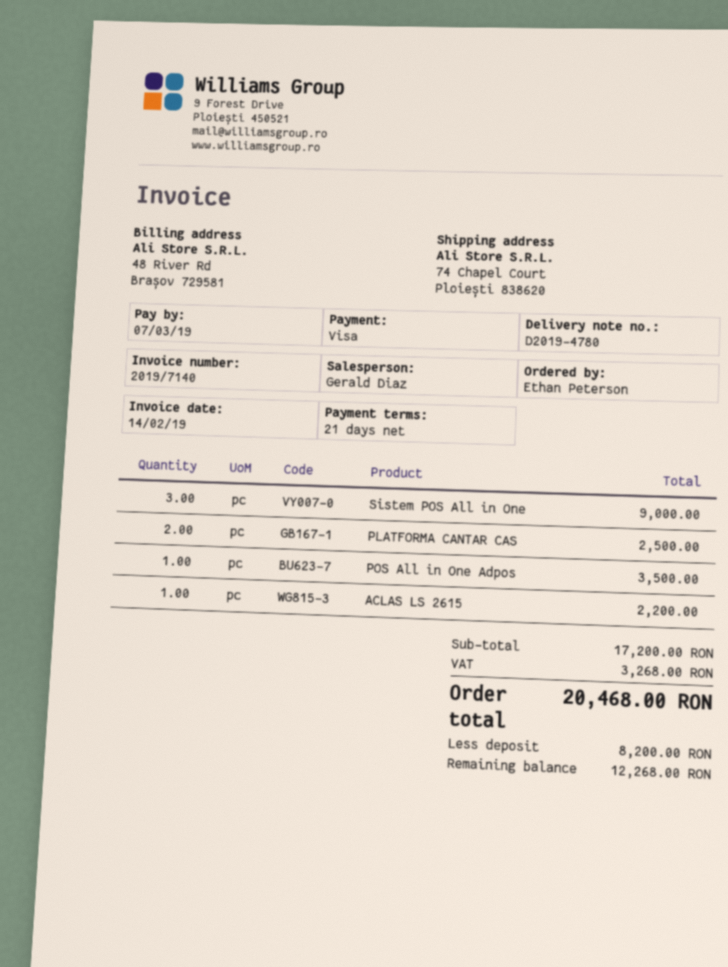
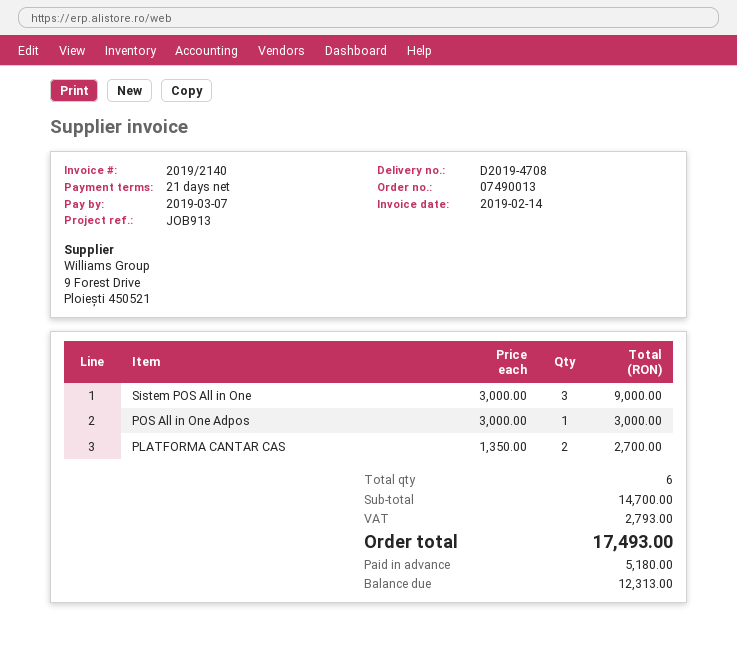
delivery note number: D2019-4780 -> D2019-4708
invoice number: 2019/7140 -> 2019/2140
PLATFORMA CANTAR CAS: 2 for 2500.00 -> 2 for 2700.00
POS All in One Adpos: 1 for 3500.00 -> 1 for 3000.00
ACLAS LS 2615: 1 for 2200.00 -> none
subtotal: 17200.00 -> 14700.00
tax: 3268.00 -> 2793.00
total: 20468.00 -> 17493.00
deposit: 8200.00 -> 5180.00
balance: 12268.00 -> 12313.00

